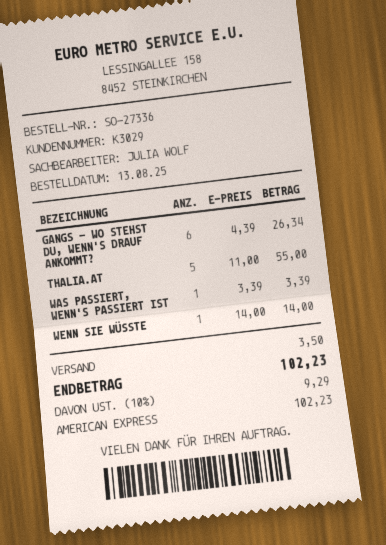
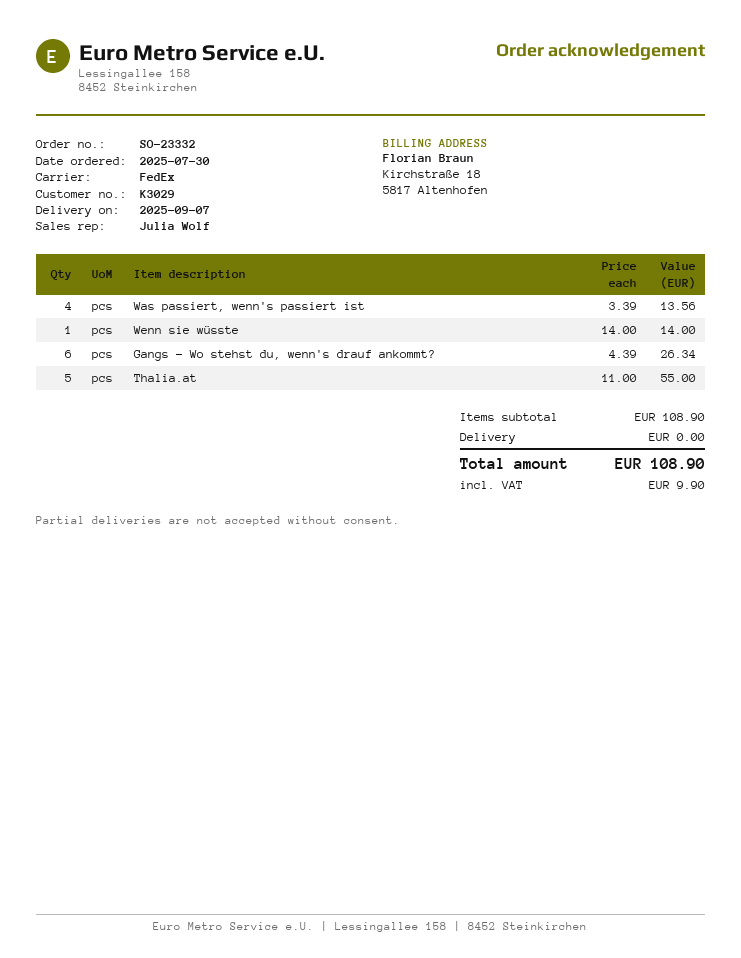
order number: SO-27336 -> SO-23332
order date: 2025-08-13 -> 2025-07-30
WAS PASSIERT, WENN'S PASSIERT IST: 1 x 3.39 = 3.39 -> 4 x 3.39 = 13.56
shipping: 3.50 -> 0.00
tax: 9.29 -> 9.90
total: 102.23 -> 108.90

